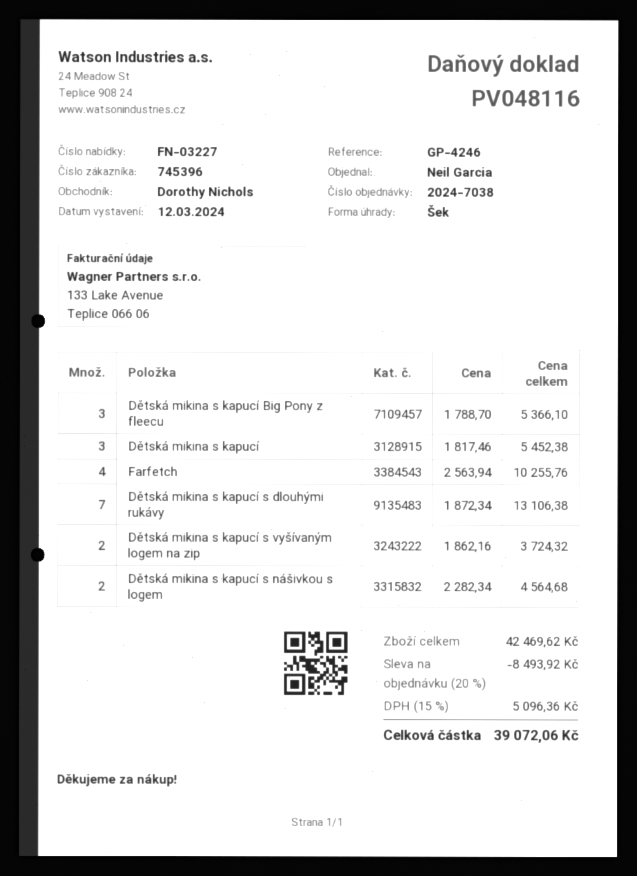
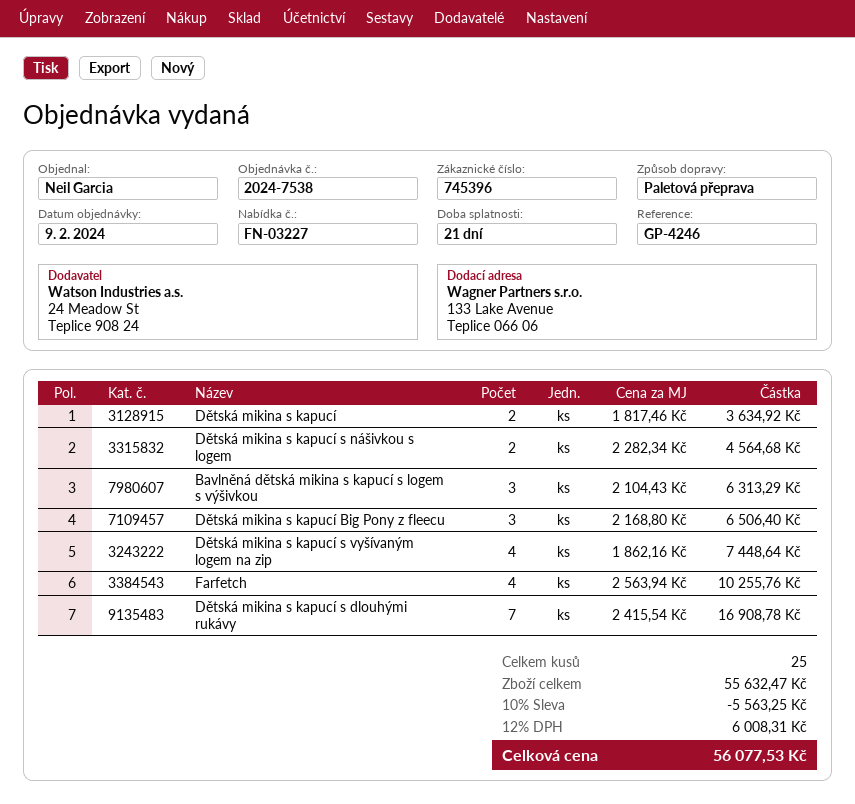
order number: 2024-7038 -> 2024-7538
Dětská mikina s kapucí Big Pony z fleecu: 3 x 1788.70 = 5366.10 -> 3 x 2168.80 = 6506.40
Dětská mikina s kapucí: 3 x 1817.46 = 5452.38 -> 2 x 1817.46 = 3634.92
Dětská mikina s kapucí s dlouhými rukávy: 7 x 1872.34 = 13106.38 -> 7 x 2415.54 = 16908.78
Dětská mikina s kapucí s vyšívaným logem na zip: 2 x 1862.16 = 3724.32 -> 4 x 1862.16 = 7448.64
Bavlněná dětská mikina s kapucí s logem s výšivkou: none -> 3 x 2104.43 = 6313.29
subtotal: 42469.62 -> 55632.47
discount: 20% = 8493.92 -> 10% = 5563.25
tax: 15% = 5096.36 -> 12% = 6008.31
total: 39072.06 -> 56077.53

